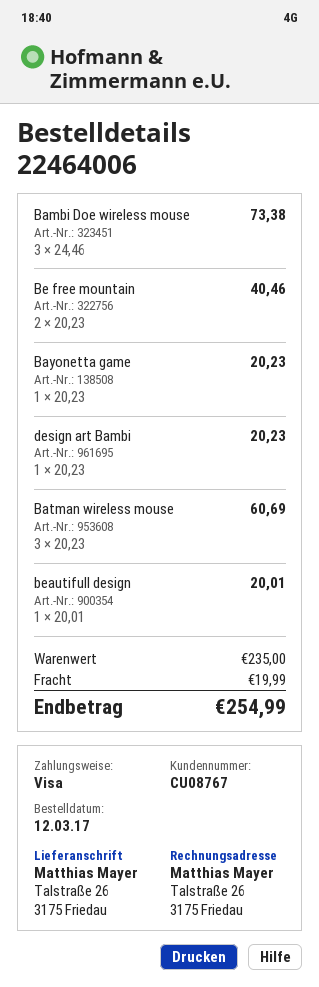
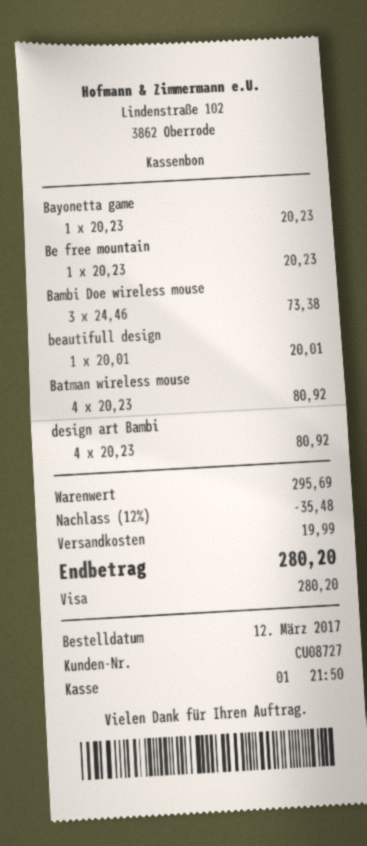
customer number: CU08767 -> CU08727
Be free mountain: 2 x 20.23 = 40.46 -> 1 x 20.23 = 20.23
design art Bambi: 1 x 20.23 = 20.23 -> 4 x 20.23 = 80.92
Batman wireless mouse: 3 x 20.23 = 60.69 -> 4 x 20.23 = 80.92
subtotal: 235.00 -> 295.69
discount: none -> 12% = 35.48
total: 254.99 -> 280.20

